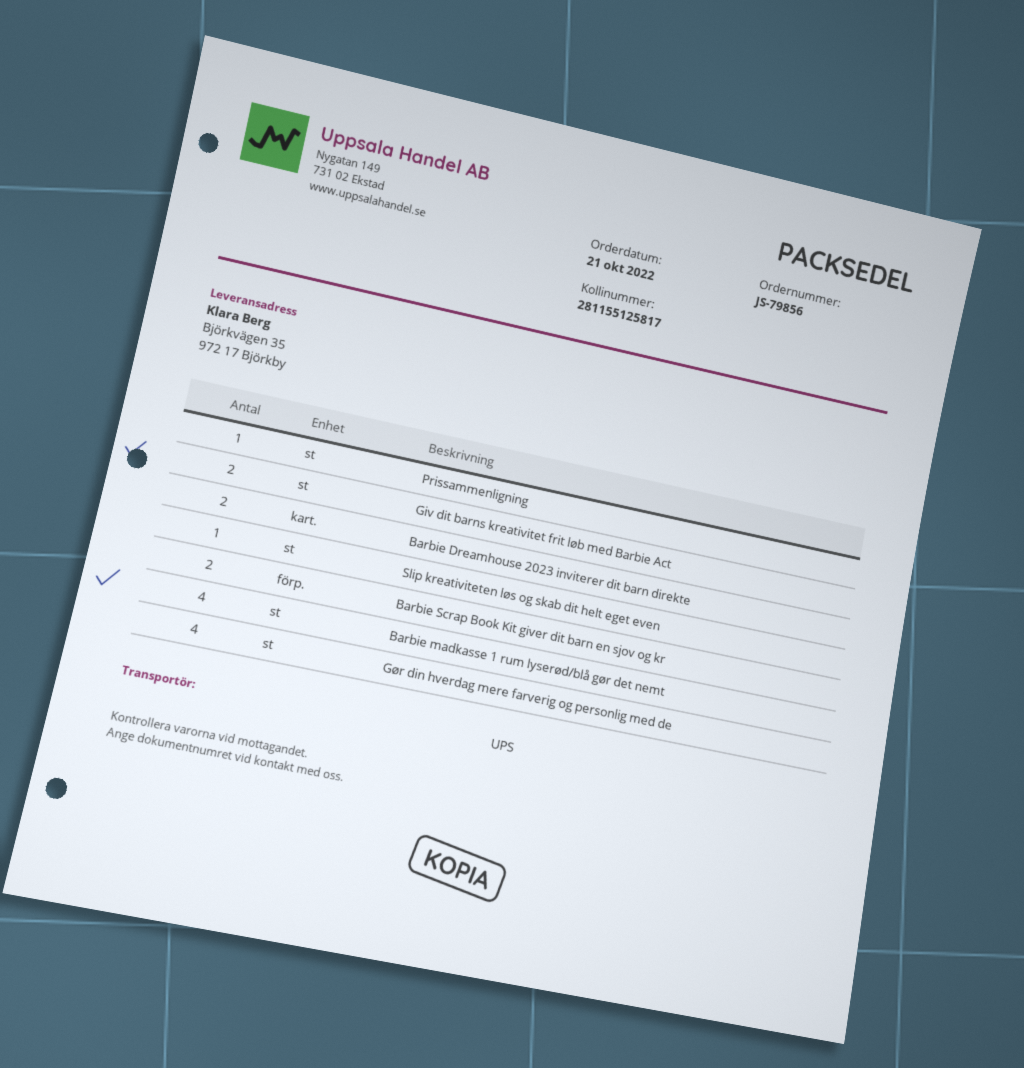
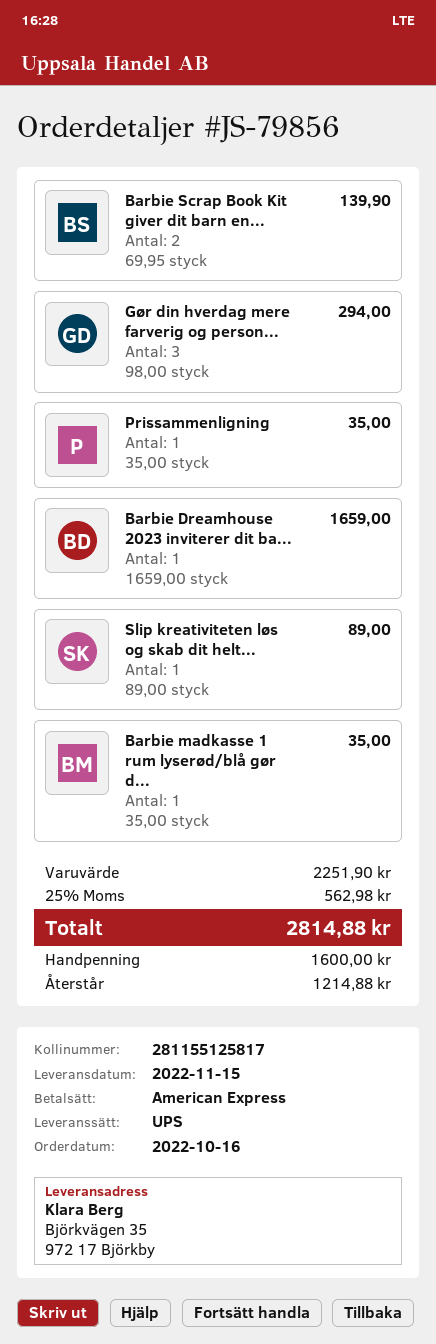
order date: 2022-10-21 -> 2022-10-16
Giv dit barns kreativitet frit løb med Barbie Act: 2 -> none
Barbie Dreamhouse 2023 inviterer dit barn direkte: 2 -> 1
Barbie madkasse 1 rum lyserød/blå gør det nemt: 4 -> 1
Gør din hverdag mere farverig og personlig med de: 4 -> 3

